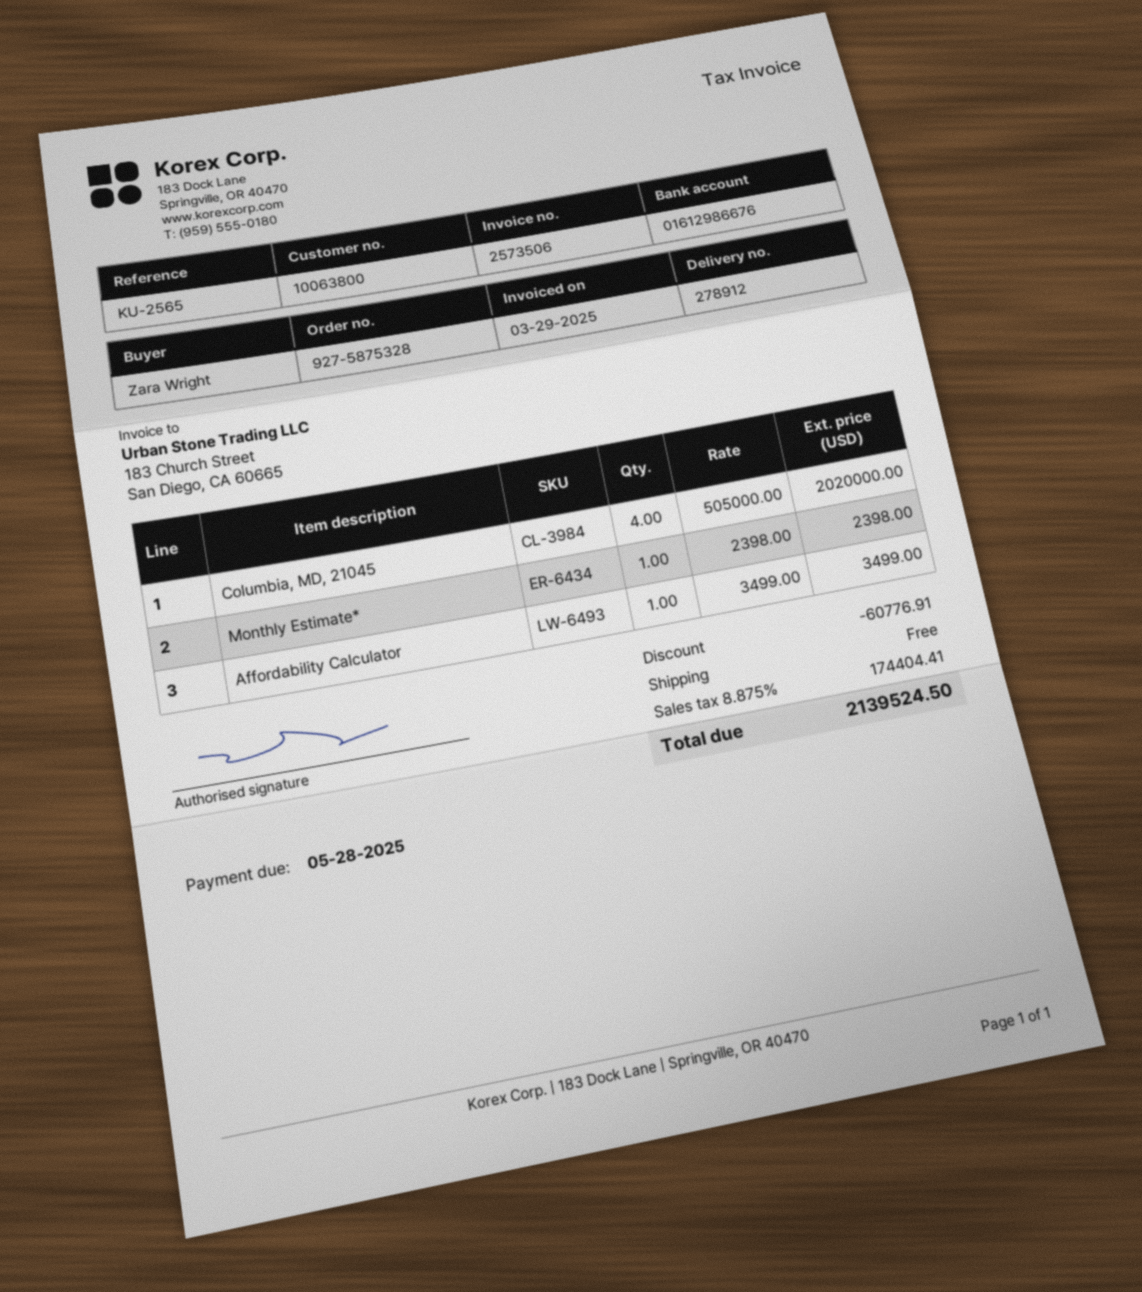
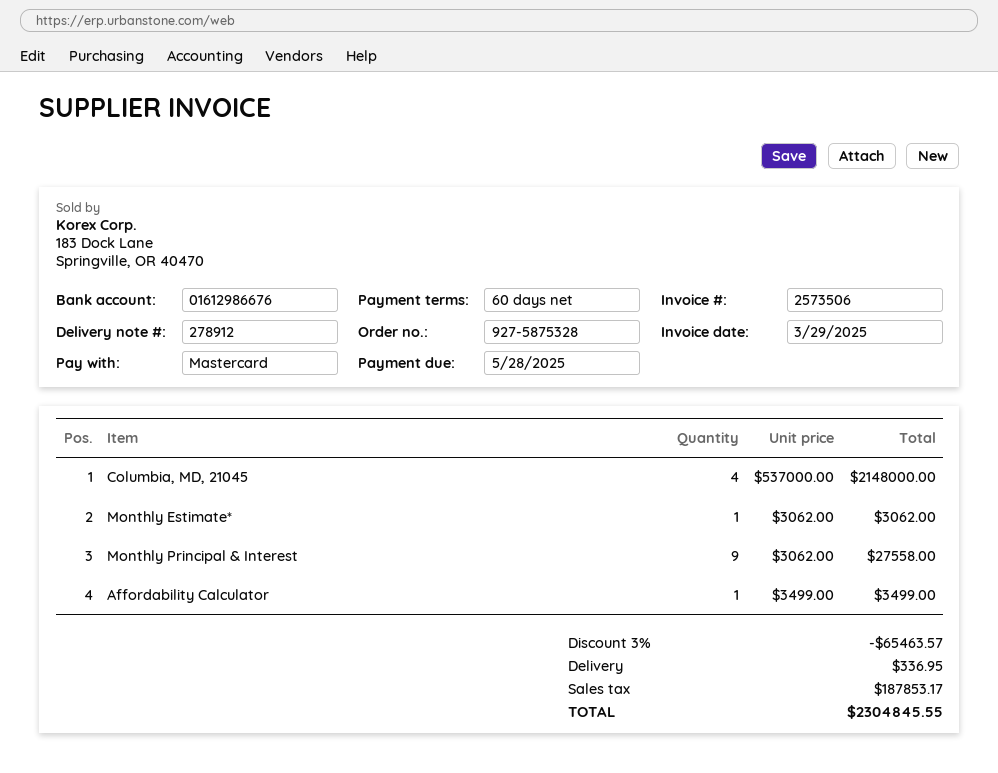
Columbia, MD, 21045: 4 x 505000.00 = 2020000.00 -> 4 x 537000.00 = 2148000.00
Monthly Estimate*: 1 x 2398.00 = 2398.00 -> 1 x 3062.00 = 3062.00
Monthly Principal & Interest: none -> 9 x 3062.00 = 27558.00
discount: 60776.91 -> 65463.57
shipping: 0.00 -> 336.95
tax: 174404.41 -> 187853.17
total: 2139524.50 -> 2304845.55

